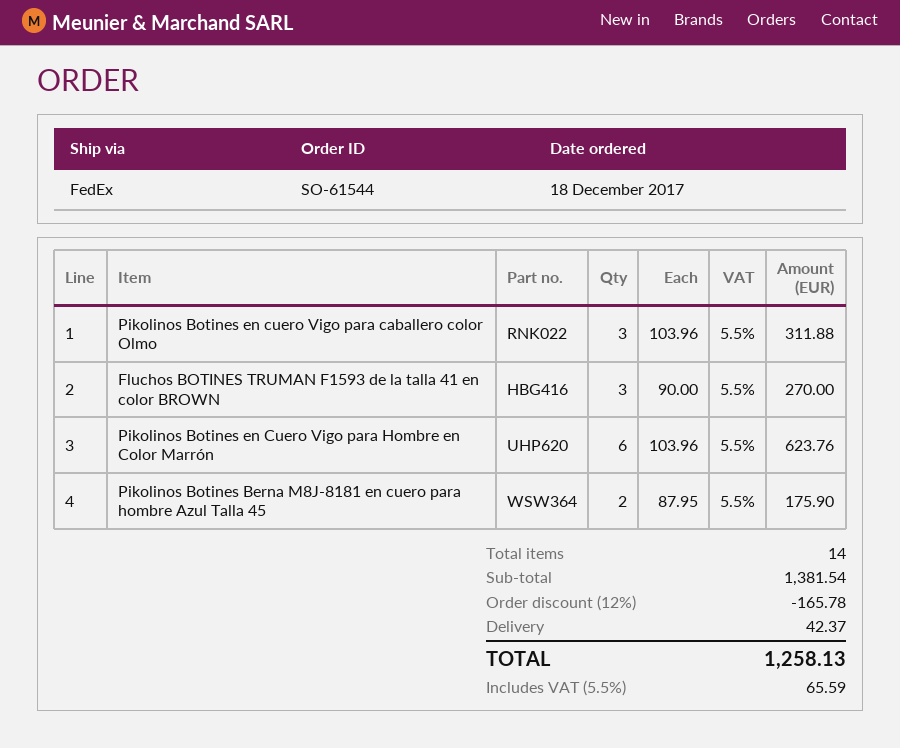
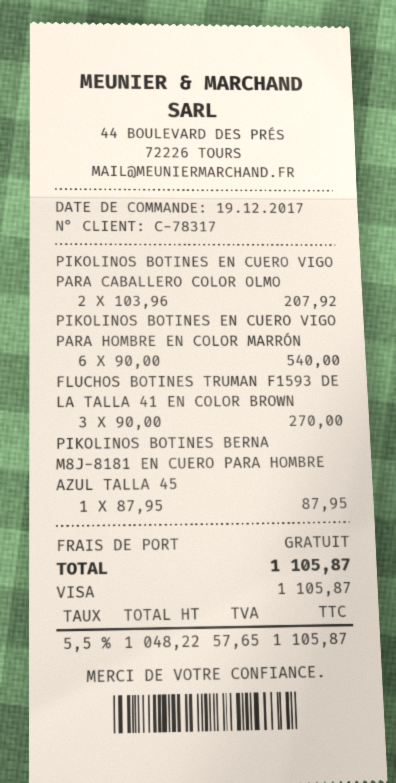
order date: 2017-12-18 -> 2017-12-19
Pikolinos Botines en cuero Vigo para caballero color Olmo: 3 x 103.96 = 311.88 -> 2 x 103.96 = 207.92
Pikolinos Botines en Cuero Vigo para Hombre en Color Marrón: 6 x 103.96 = 623.76 -> 6 x 90.00 = 540.00
Pikolinos Botines Berna M8J-8181 en cuero para hombre Azul Talla 45: 2 x 87.95 = 175.90 -> 1 x 87.95 = 87.95
discount: 12% = 165.78 -> none
shipping: 42.37 -> 0.00
tax: 5.5% = 65.59 -> 5.5% = 57.65
total: 1258.13 -> 1105.87

